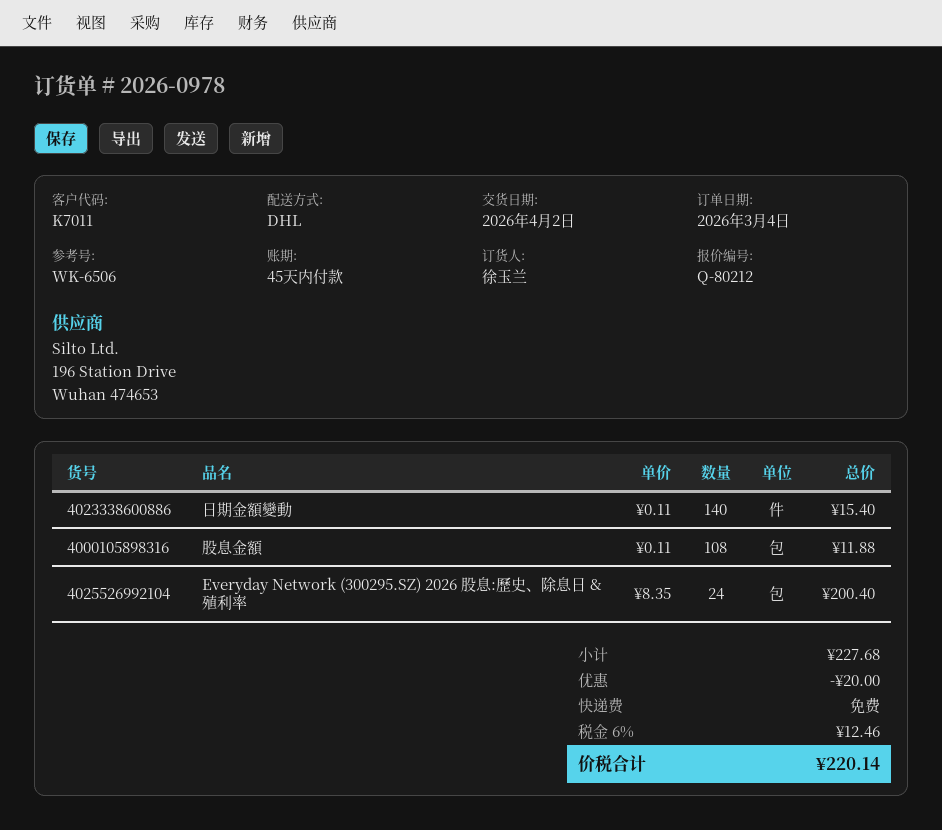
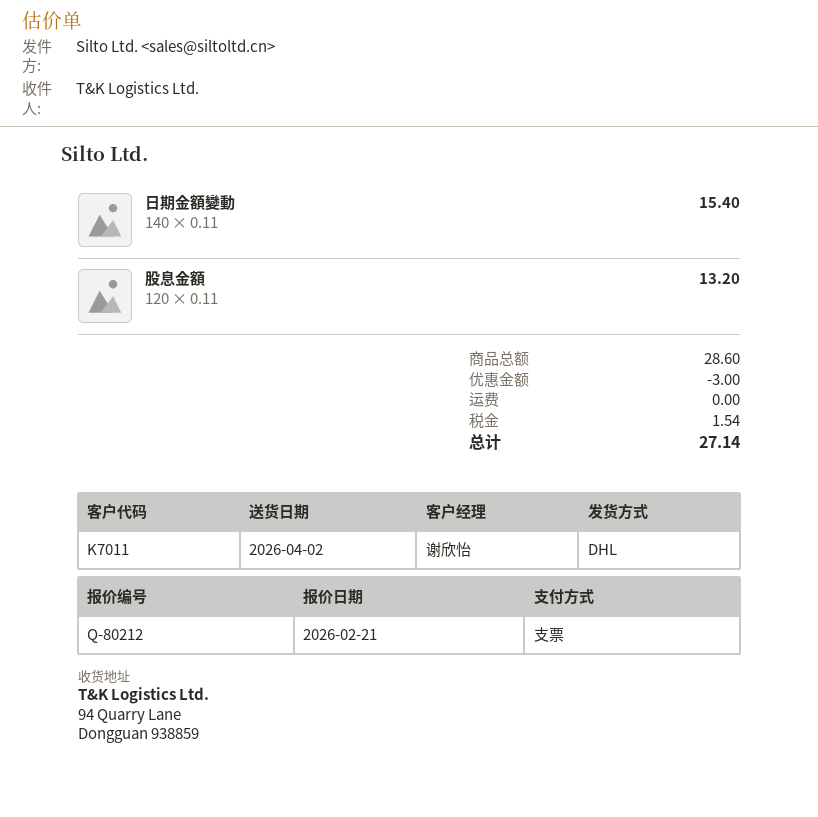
股息金額: 108 x 0.11 = 11.88 -> 120 x 0.11 = 13.20
Everyday Network (300295.SZ) 2026 股息:歷史、除息日 & 殖利率: 24 x 8.35 = 200.40 -> none
subtotal: 227.68 -> 28.60
discount: 20.00 -> 3.00
tax: 12.46 -> 1.54
total: 220.14 -> 27.14

